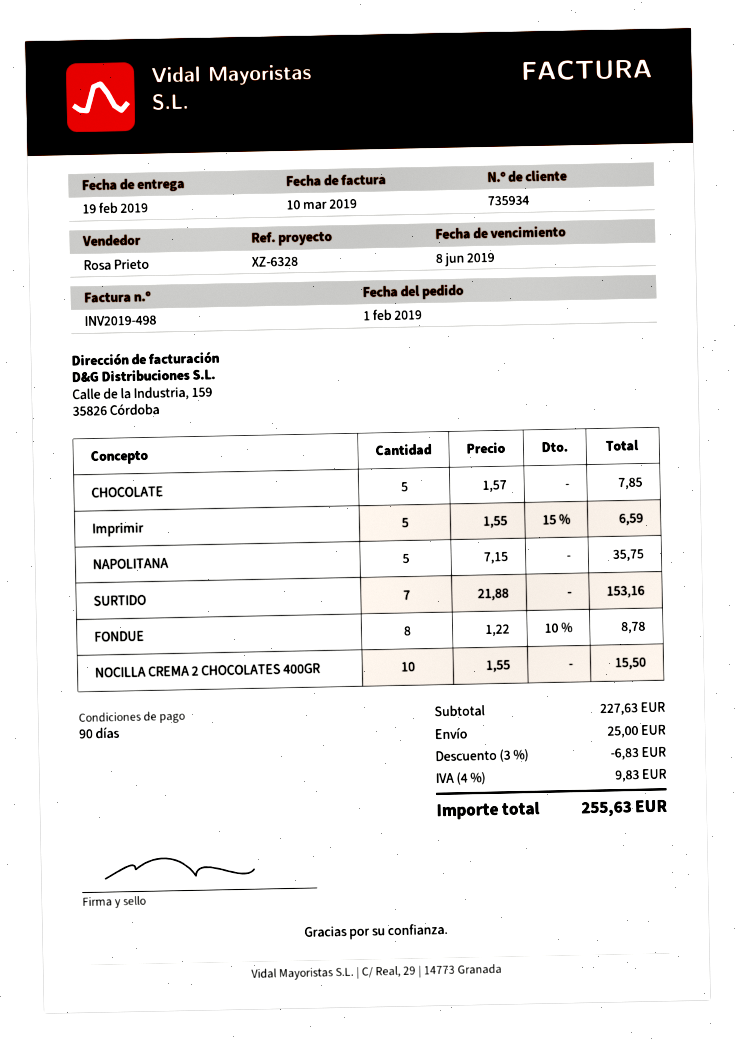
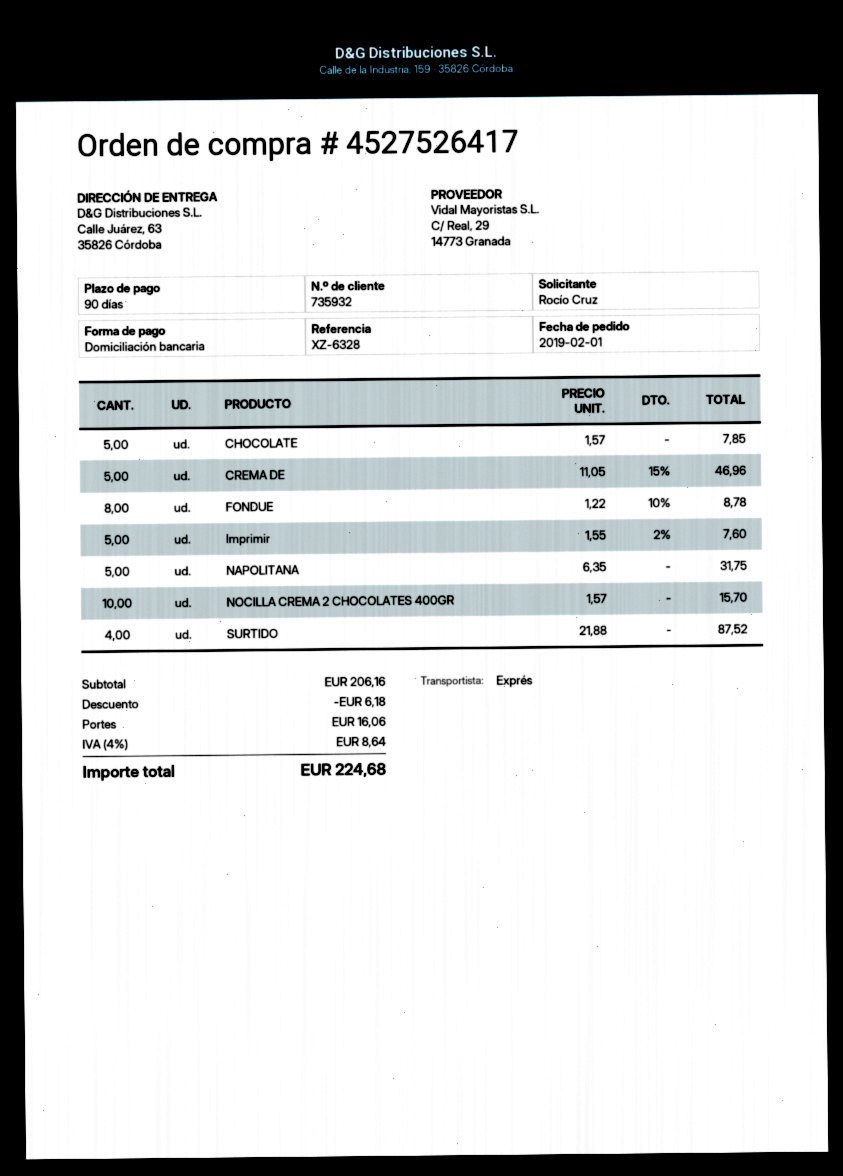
customer number: 735934 -> 735932
Imprimir: 5 x 1.55 - 15% = 6.59 -> 5 x 1.55 - 2% = 7.60
NAPOLITANA: 5 x 7.15 = 35.75 -> 5 x 6.35 = 31.75
SURTIDO: 7 x 21.88 = 153.16 -> 4 x 21.88 = 87.52
NOCILLA CREMA 2 CHOCOLATES 400GR: 10 x 1.55 = 15.50 -> 10 x 1.57 = 15.70
CREMA DE: none -> 5 x 11.05 - 15% = 46.96
subtotal: 227.63 -> 206.16
discount: 6.83 -> 6.18
shipping: 25.00 -> 16.06
tax: 4% = 9.83 -> 4% = 8.64
total: 255.63 -> 224.68

